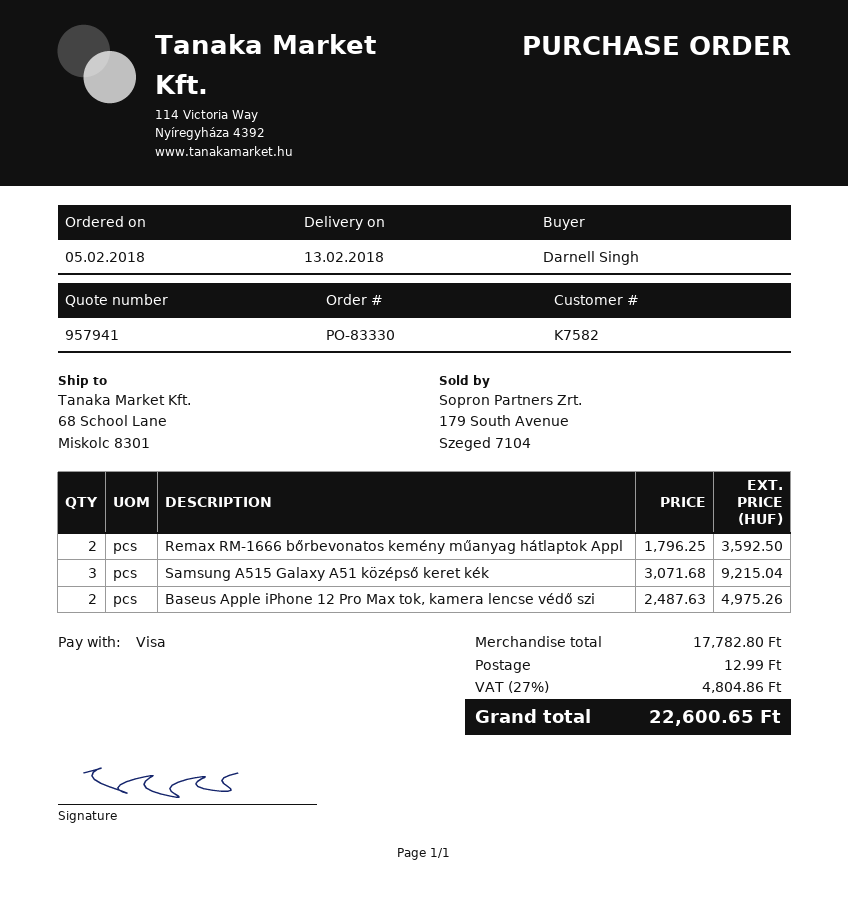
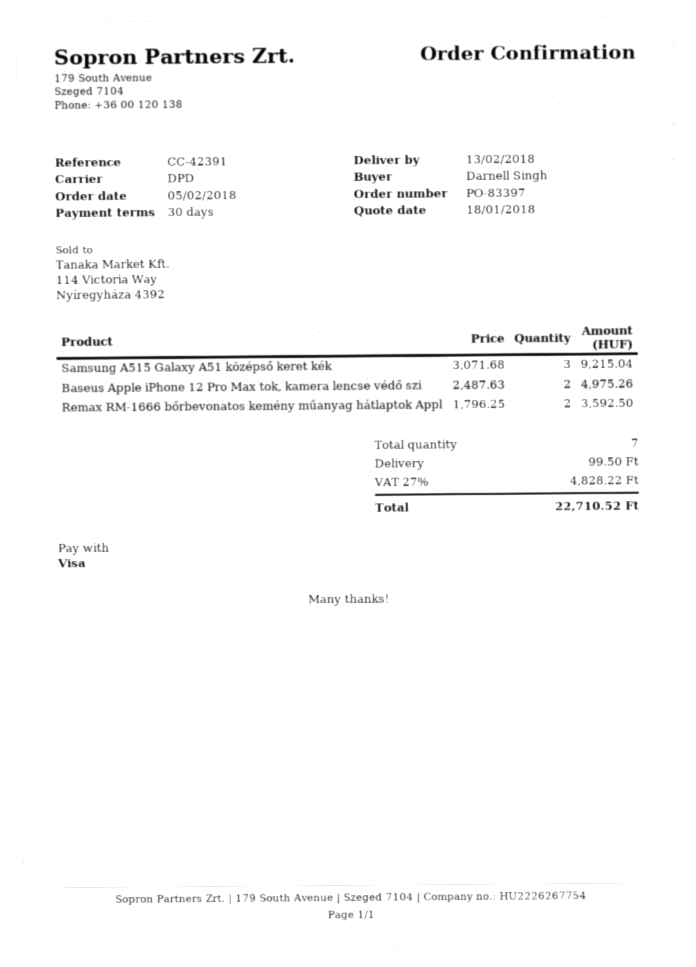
order number: PO-83330 -> PO-83397
shipping: 12.99 -> 99.50
tax: 27% = 4804.86 -> 27% = 4828.22
total: 22600.65 -> 22710.52

